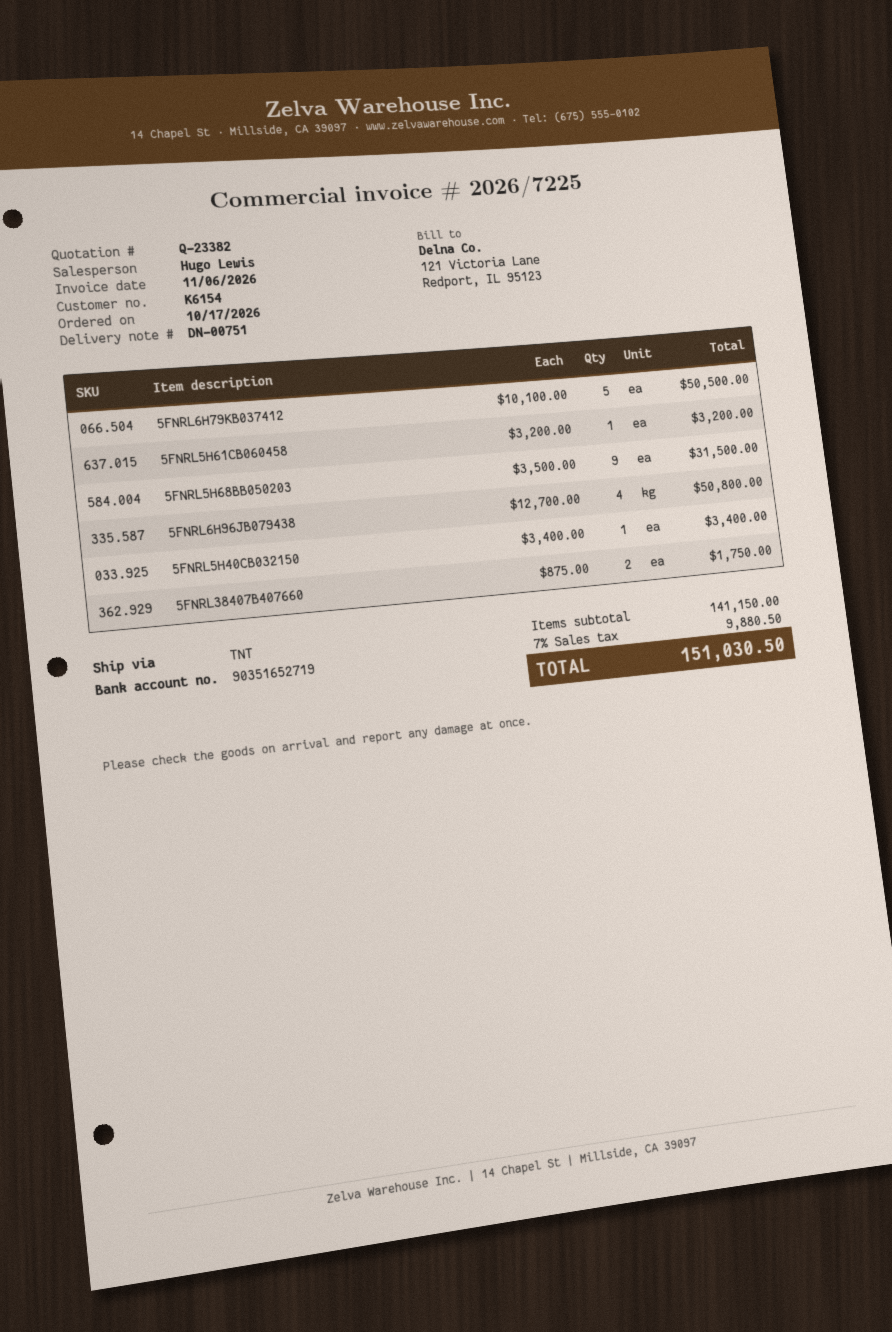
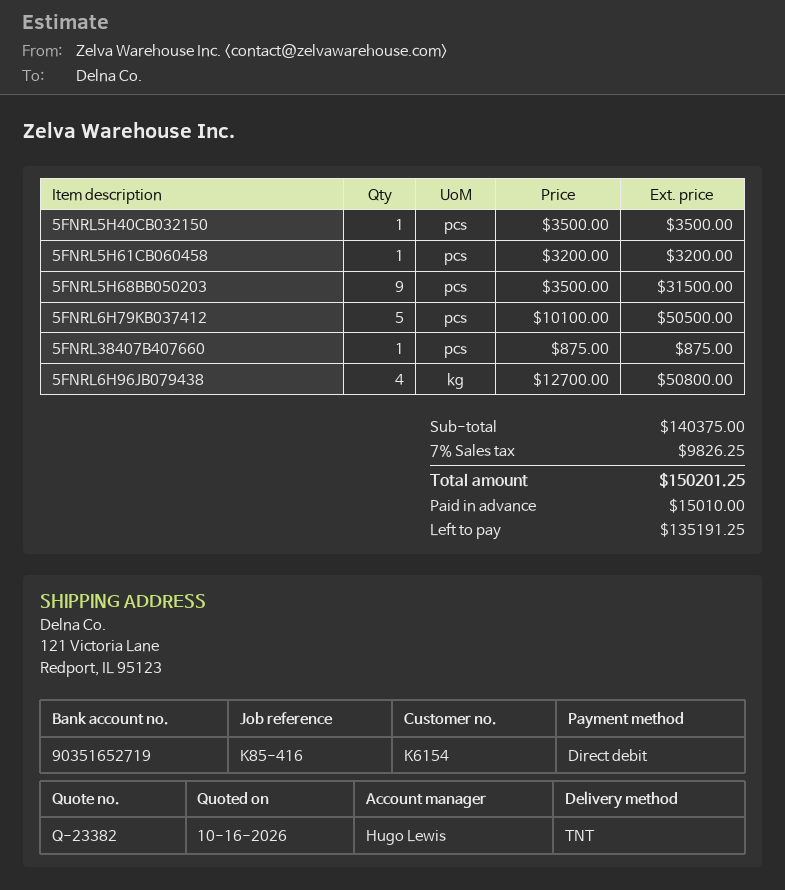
5FNRL5H40CB032150: 1 x 3400.00 = 3400.00 -> 1 x 3500.00 = 3500.00
5FNRL38407B407660: 2 x 875.00 = 1750.00 -> 1 x 875.00 = 875.00
subtotal: 141150.00 -> 140375.00
tax: 7% = 9880.50 -> 7% = 9826.25
total: 151030.50 -> 150201.25

